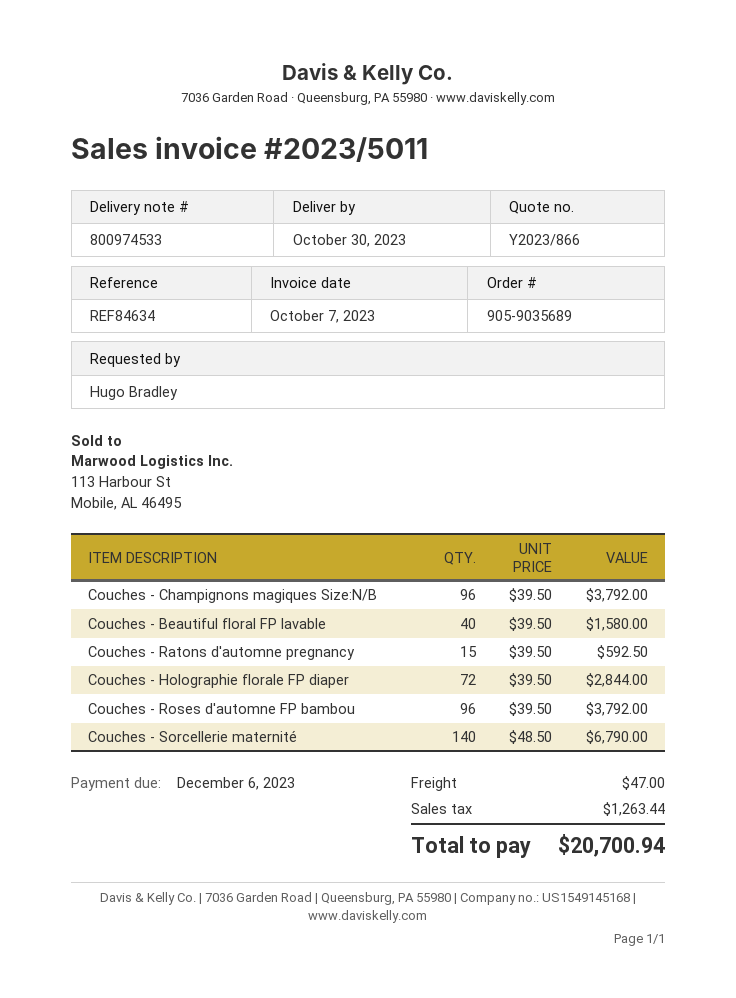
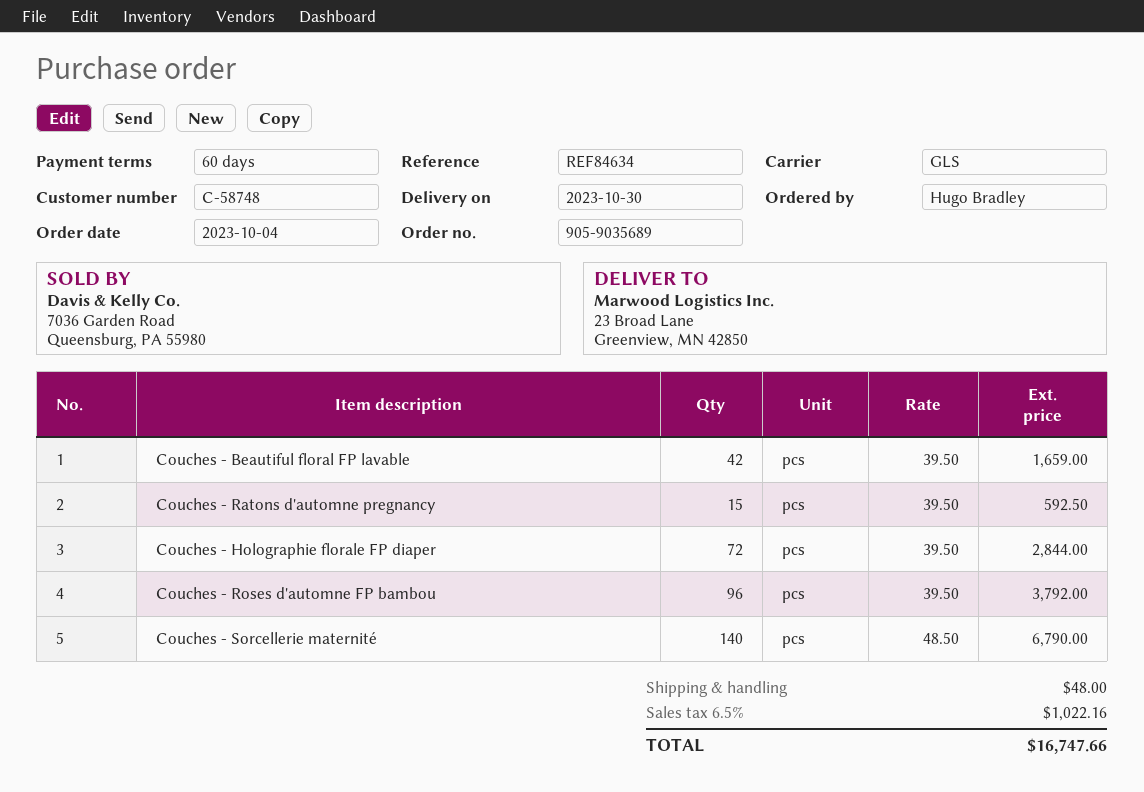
Couches - Champignons magiques Size:N/B: 96 x 39.50 = 3792.00 -> none
Couches - Beautiful floral FP lavable: 40 x 39.50 = 1580.00 -> 42 x 39.50 = 1659.00
shipping: 47.00 -> 48.00
tax: 1263.44 -> 1022.16
total: 20700.94 -> 16747.66

